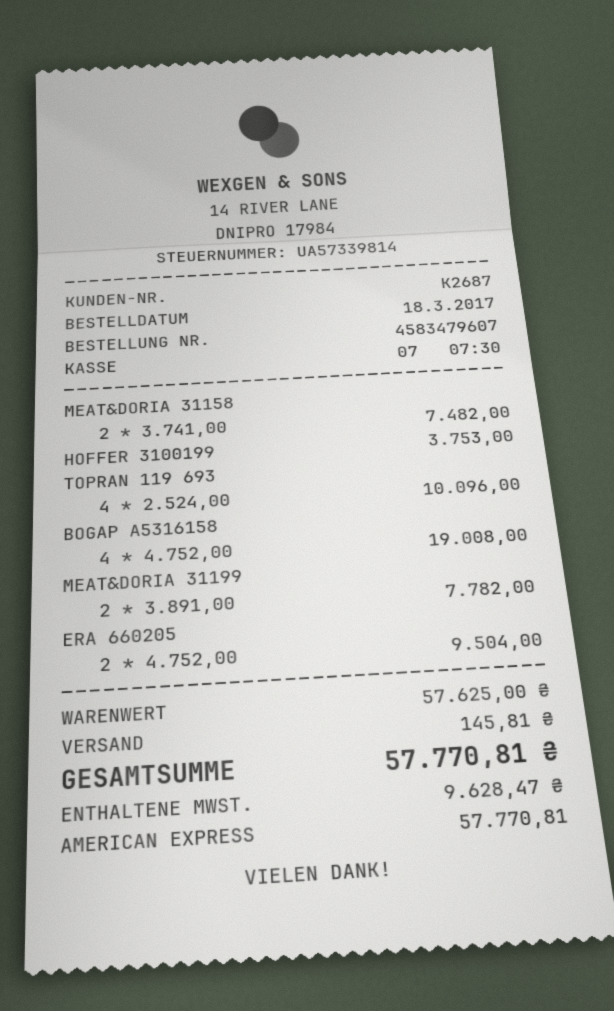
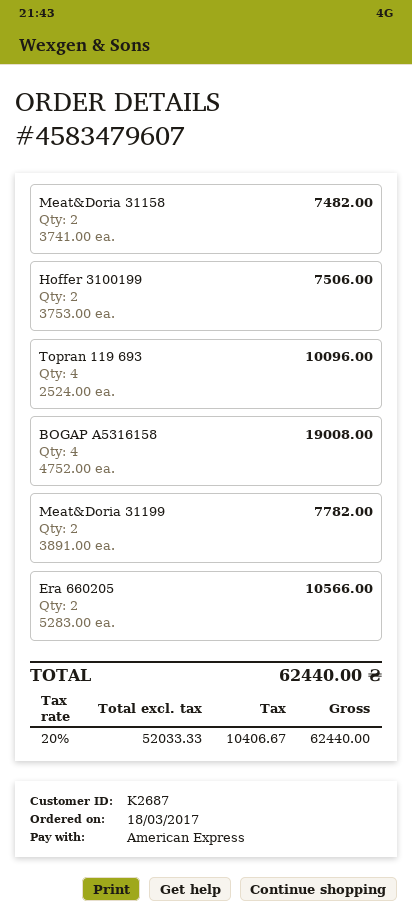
HOFFER 3100199: 1 x 3753.00 = 3753.00 -> 2 x 3753.00 = 7506.00
ERA 660205: 2 x 4752.00 = 9504.00 -> 2 x 5283.00 = 10566.00
shipping: 145.81 -> none
tax: 9628.47 -> 10406.67
total: 57770.81 -> 62440.00

